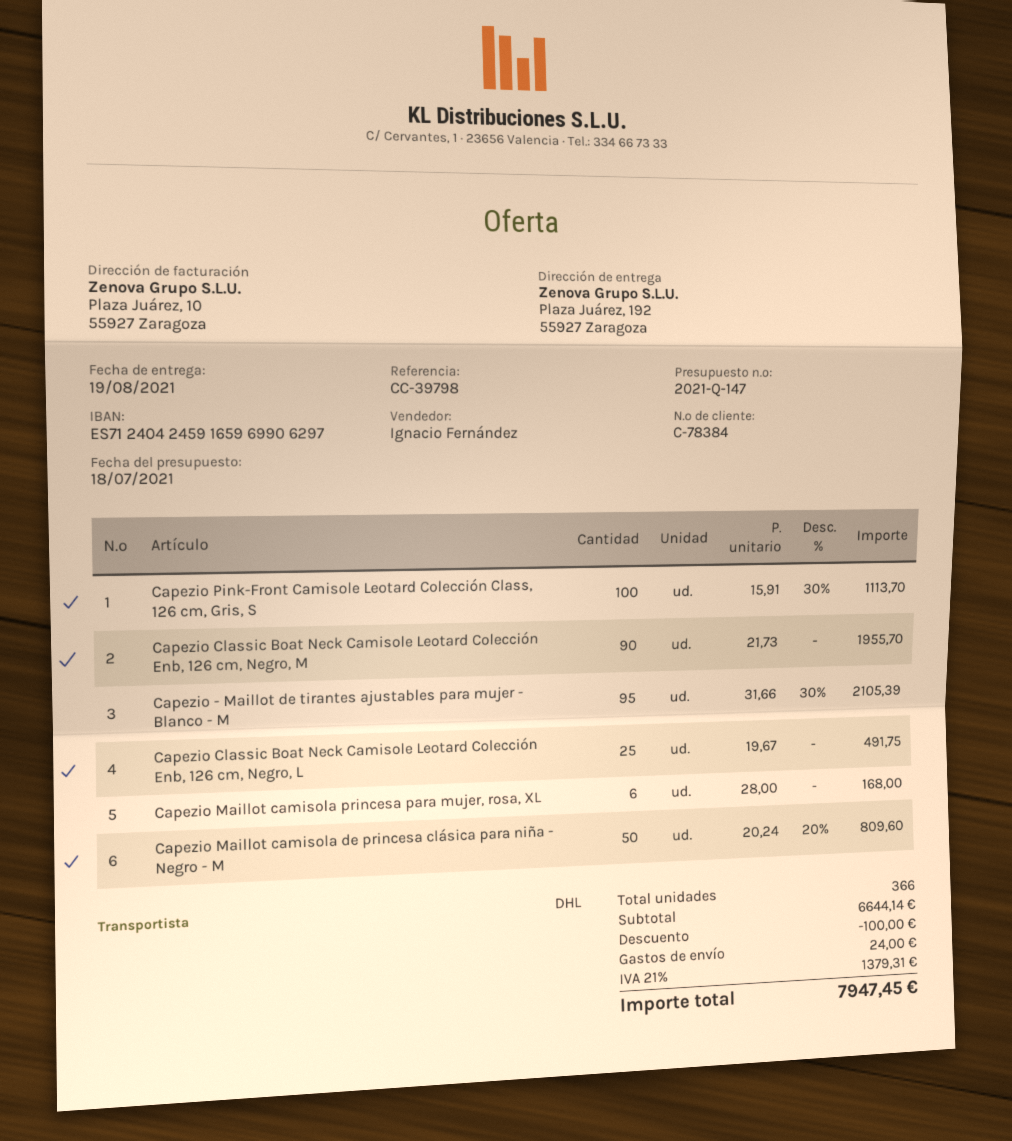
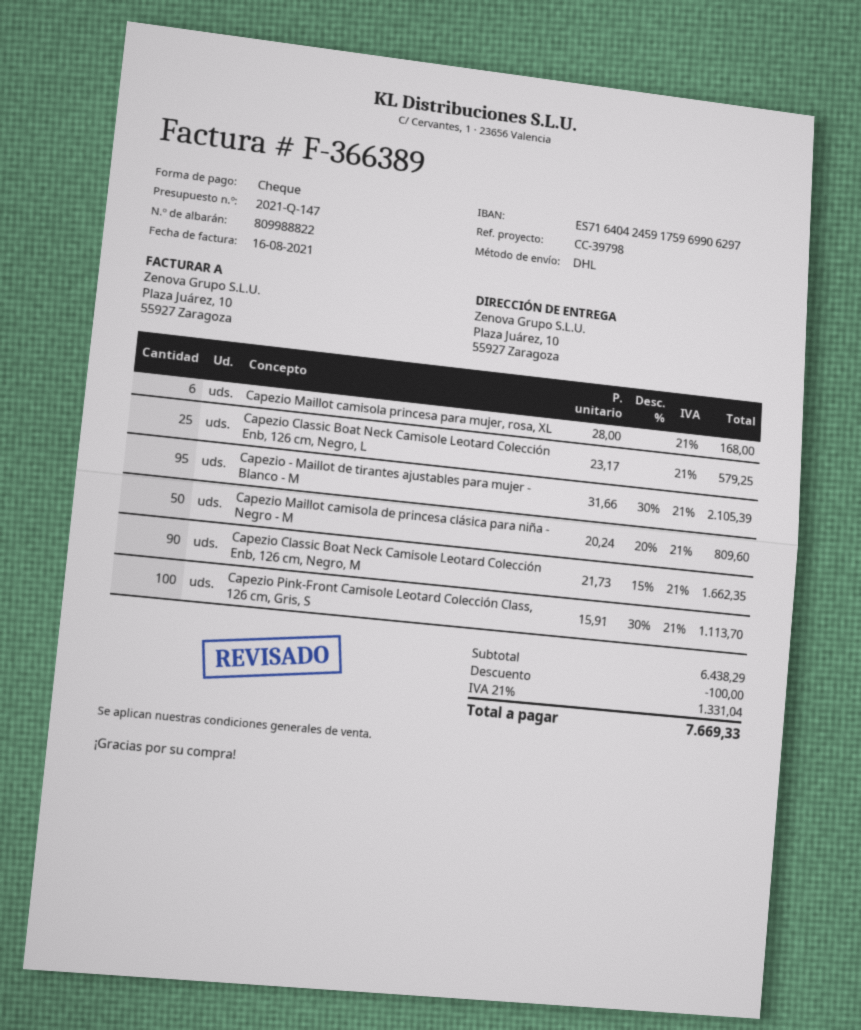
bank account: ES7124042459165969906297 -> ES7164042459175969906297
ship to: Plaza Juárez, 192, 55927 Zaragoza -> Plaza Juárez, 10, 55927 Zaragoza
Capezio Classic Boat Neck Camisole Leotard Colección Enb, 126 cm, Negro, M: 90 x 21.73 = 1955.70 -> 90 x 21.73 - 15% = 1662.35
Capezio Classic Boat Neck Camisole Leotard Colección Enb, 126 cm, Negro, L: 25 x 19.67 = 491.75 -> 25 x 23.17 = 579.25
subtotal: 6644.14 -> 6438.29
shipping: 24.00 -> none
tax: 21% = 1379.31 -> 21% = 1331.04
total: 7947.45 -> 7669.33

